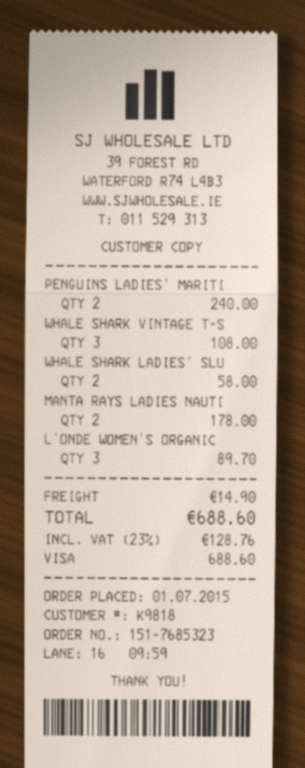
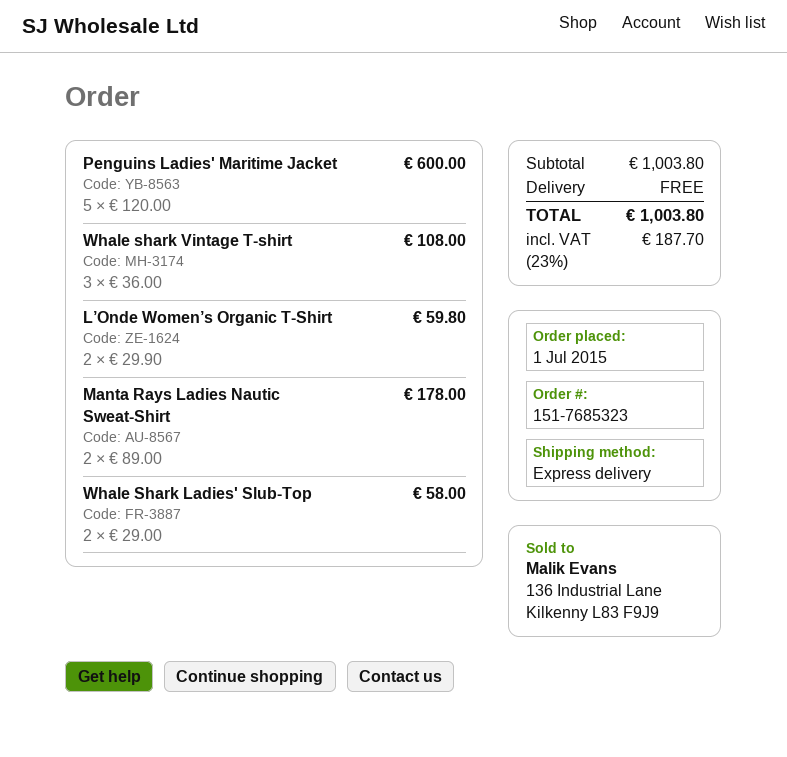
PENGUINS LADIES' MARITI: 2 for 240.00 -> 5 for 600.00
L’ONDE WOMEN’S ORGANIC: 3 for 89.70 -> 2 for 59.80
shipping: 14.90 -> 0.00
tax: 23% = 128.76 -> 23% = 187.70
total: 688.60 -> 1003.80

